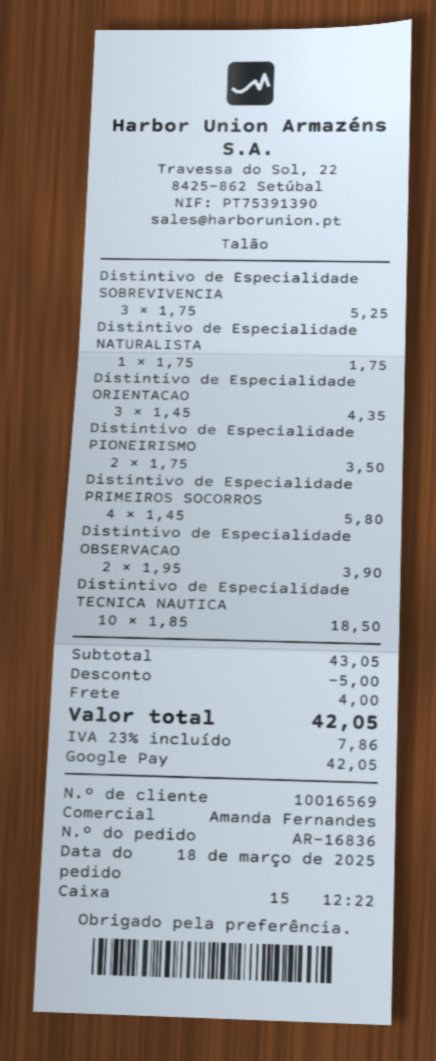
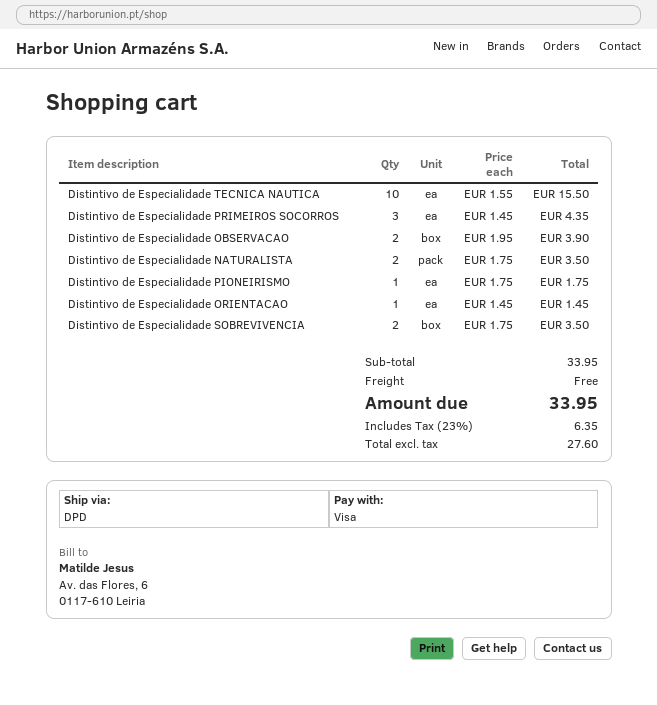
payment method: Google Pay -> Visa
Distintivo de Especialidade SOBREVIVENCIA: 3 x 1.75 = 5.25 -> 2 x 1.75 = 3.50
Distintivo de Especialidade NATURALISTA: 1 x 1.75 = 1.75 -> 2 x 1.75 = 3.50
Distintivo de Especialidade ORIENTACAO: 3 x 1.45 = 4.35 -> 1 x 1.45 = 1.45
Distintivo de Especialidade PIONEIRISMO: 2 x 1.75 = 3.50 -> 1 x 1.75 = 1.75
Distintivo de Especialidade PRIMEIROS SOCORROS: 4 x 1.45 = 5.80 -> 3 x 1.45 = 4.35
Distintivo de Especialidade TECNICA NAUTICA: 10 x 1.85 = 18.50 -> 10 x 1.55 = 15.50
subtotal: 43.05 -> 33.95
discount: 5.00 -> none
shipping: 4.00 -> 0.00
tax: 23% = 7.86 -> 23% = 6.35
total: 42.05 -> 33.95

